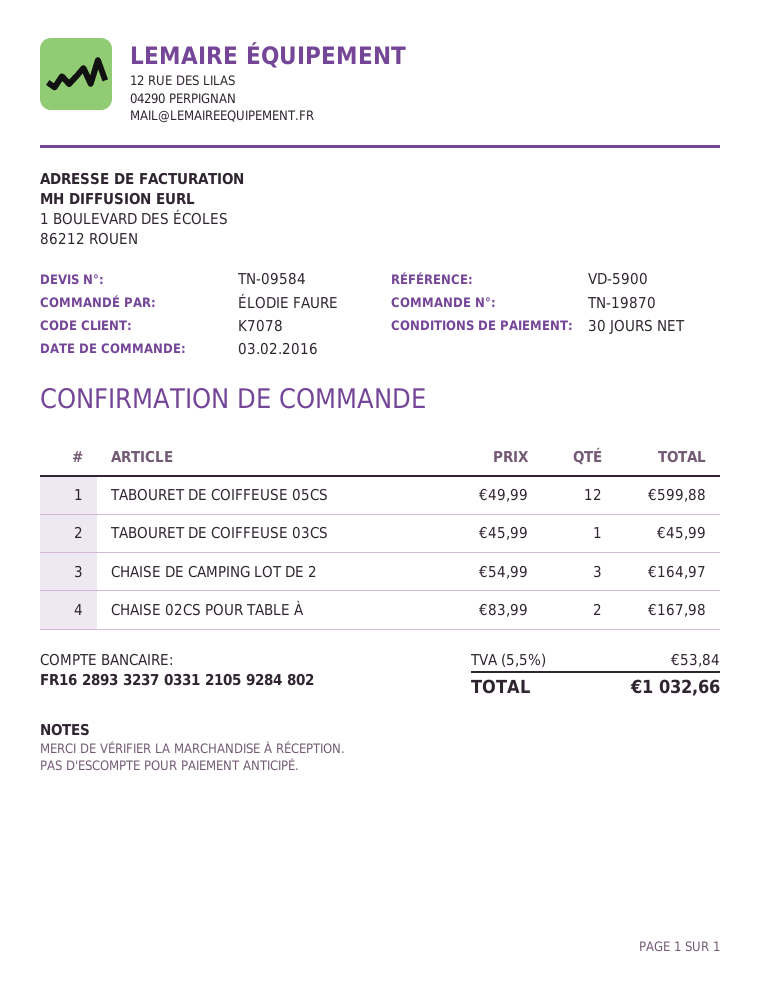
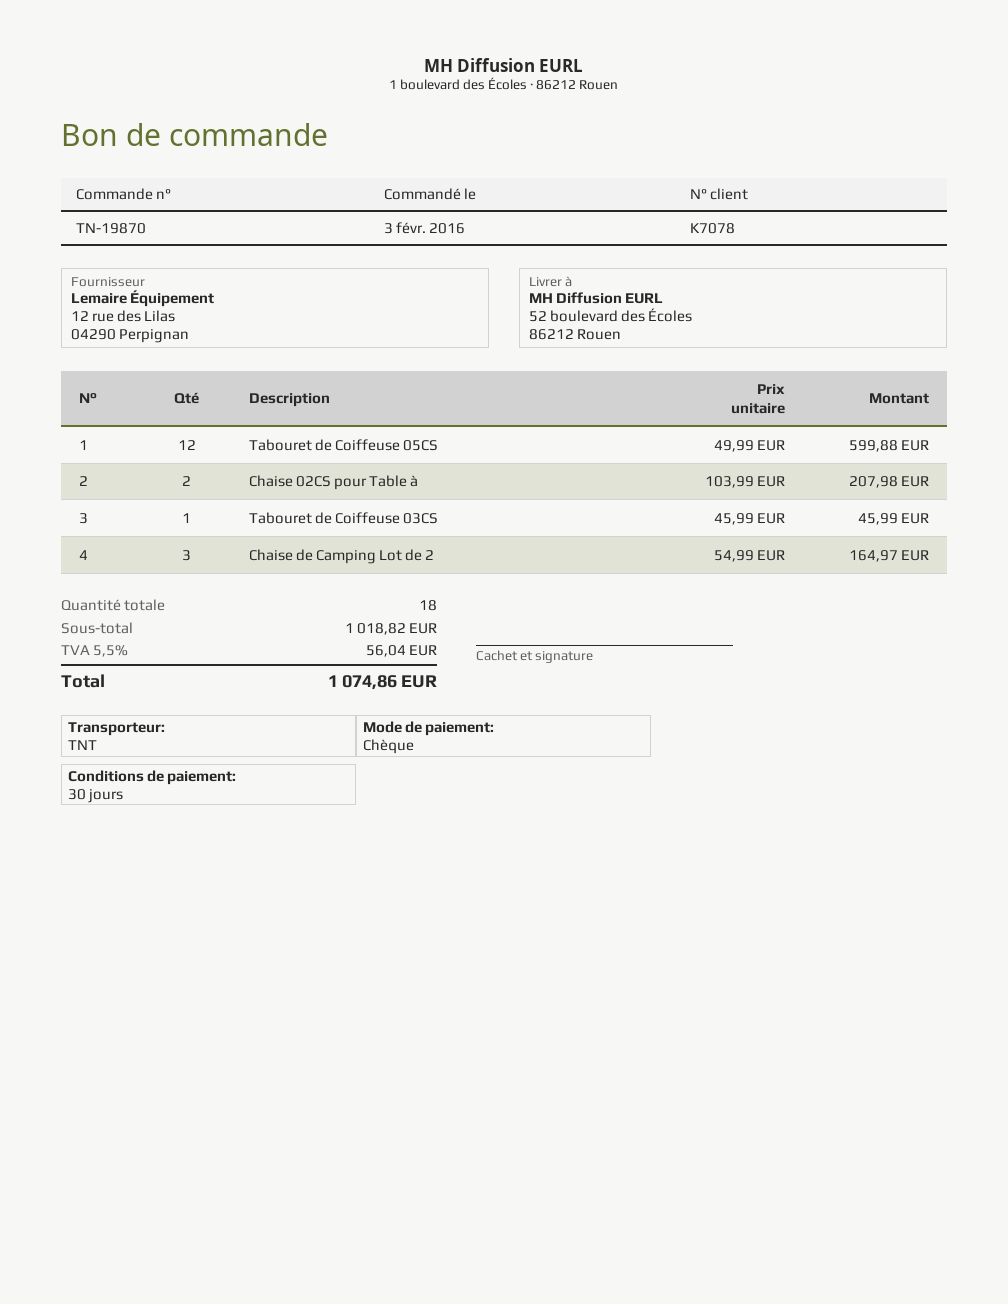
CHAISE 02CS POUR TABLE À: 2 x 83.99 = 167.98 -> 2 x 103.99 = 207.98
tax: 5.5% = 53.84 -> 5.5% = 56.04
total: 1032.66 -> 1074.86

